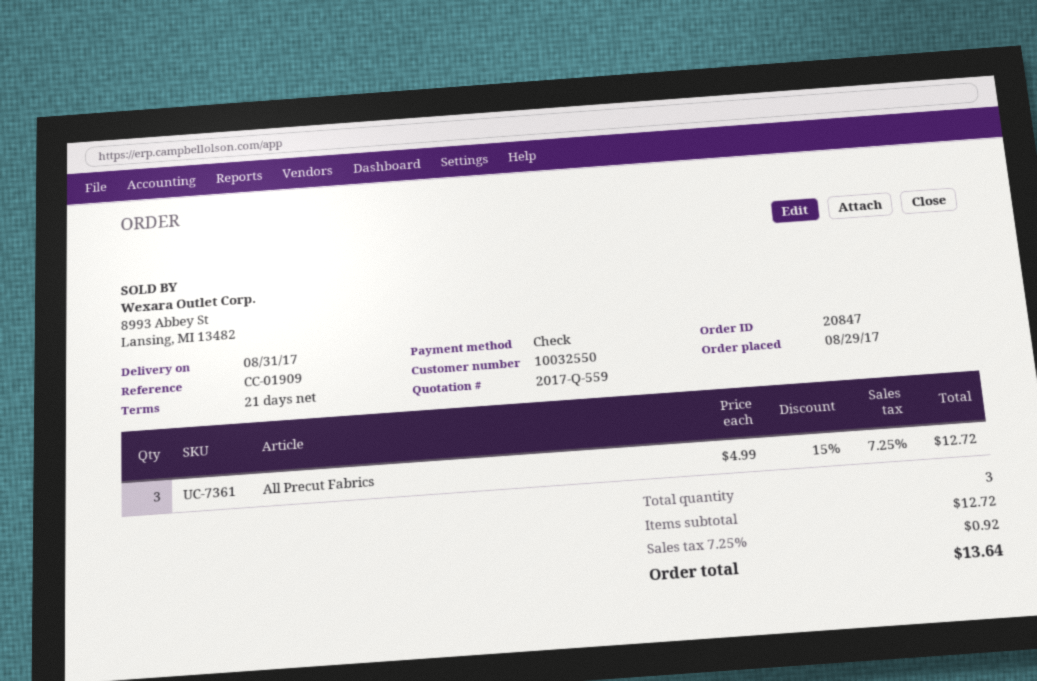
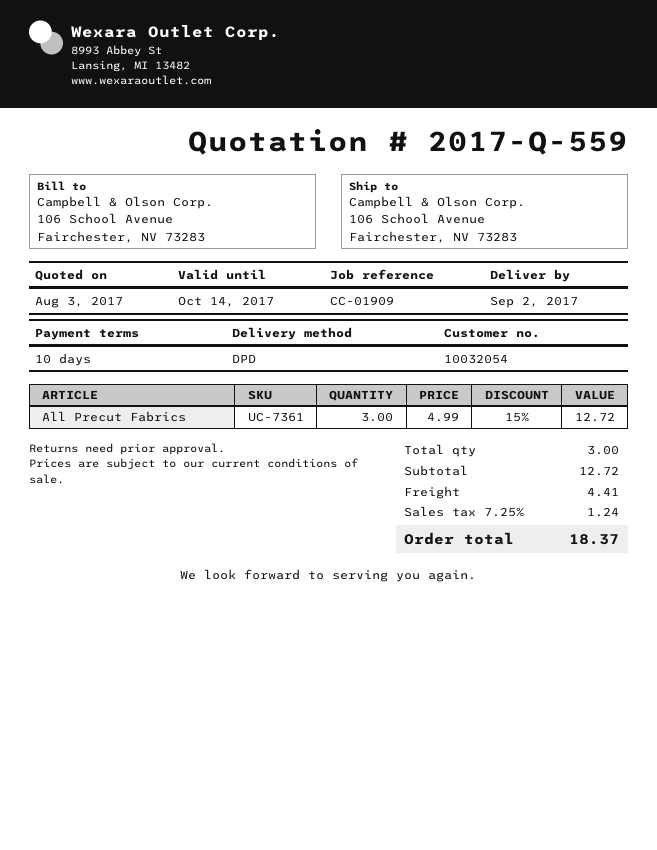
delivery date: 2017-08-31 -> 2017-09-02
payment terms: 21 days -> 10 days
customer number: 10032550 -> 10032054
shipping: none -> 4.41
tax: 7.25% = 0.92 -> 7.25% = 1.24
total: 13.64 -> 18.37

